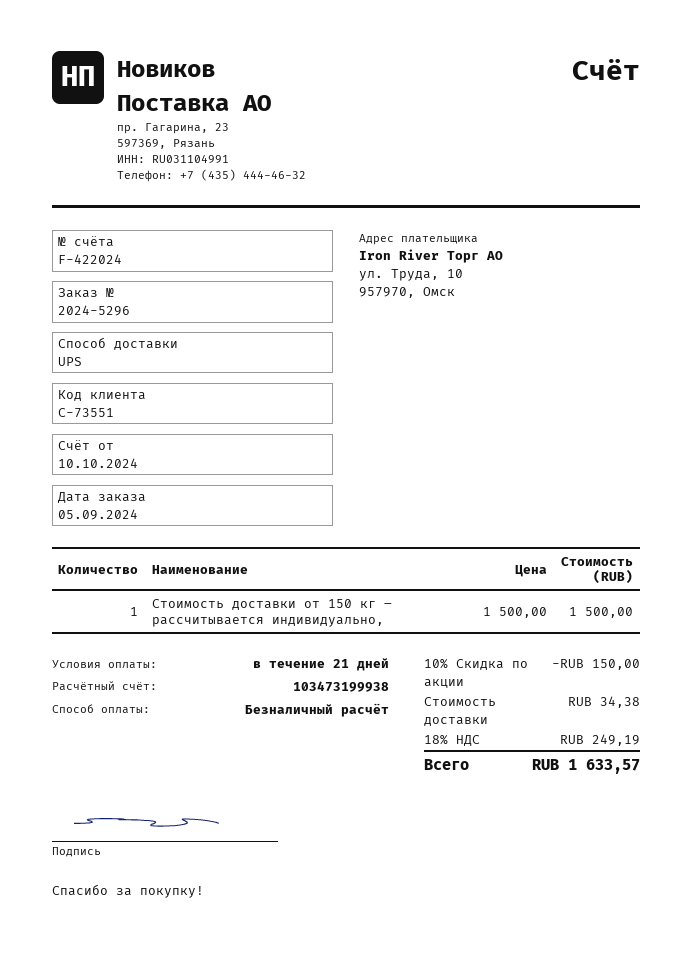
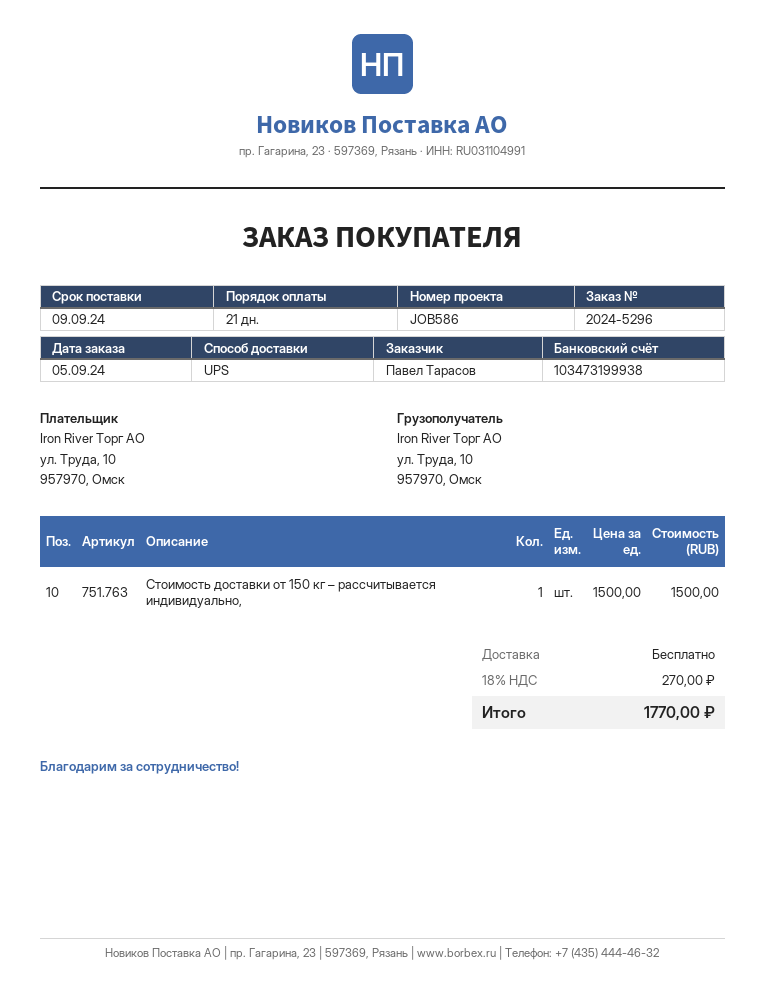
discount: 10% = 150.00 -> none
shipping: 34.38 -> 0.00
tax: 18% = 249.19 -> 18% = 270.00
total: 1633.57 -> 1770.00

